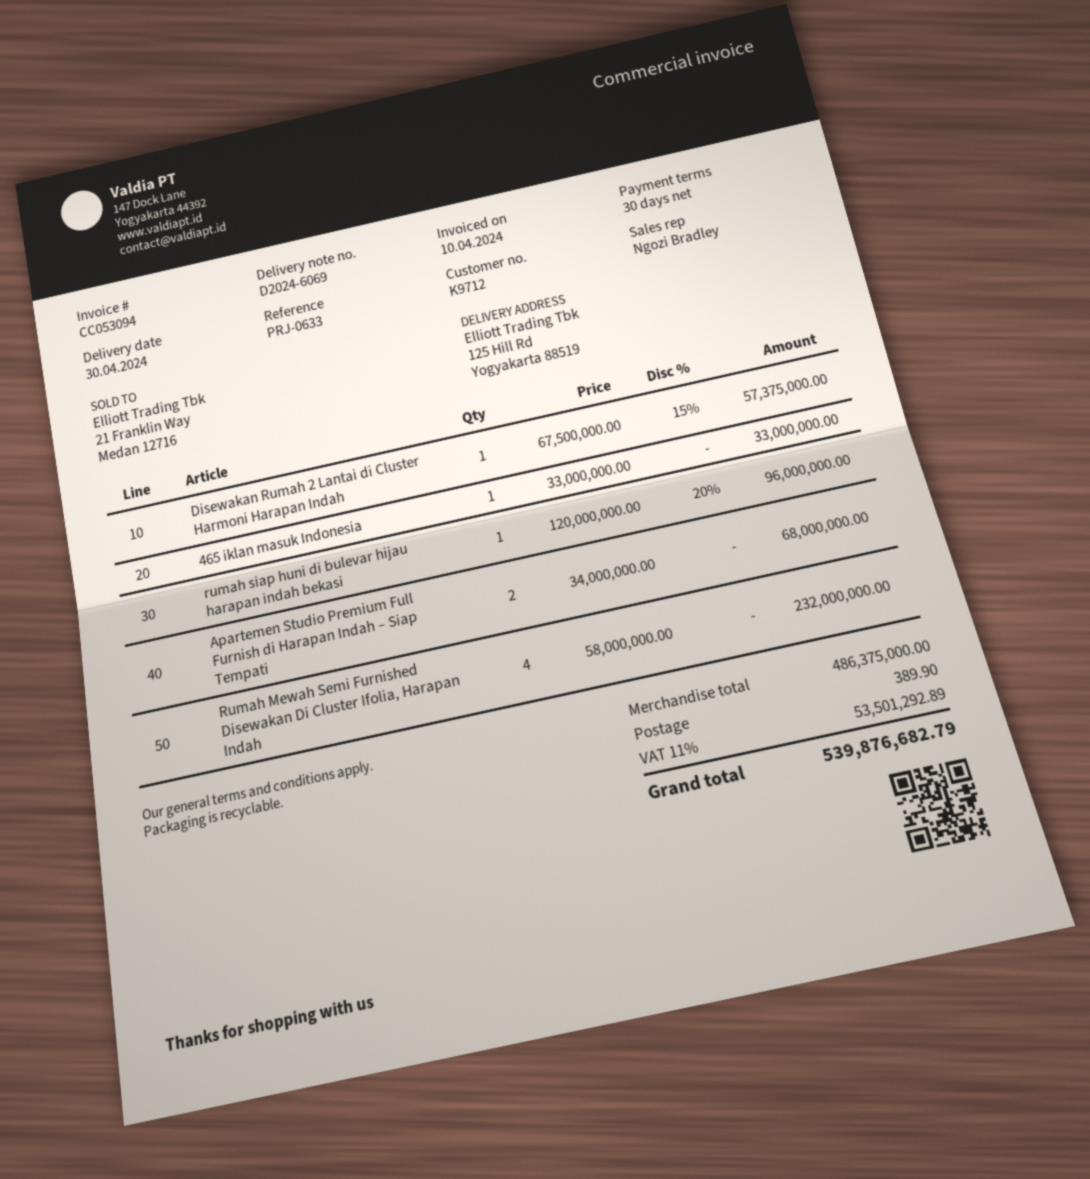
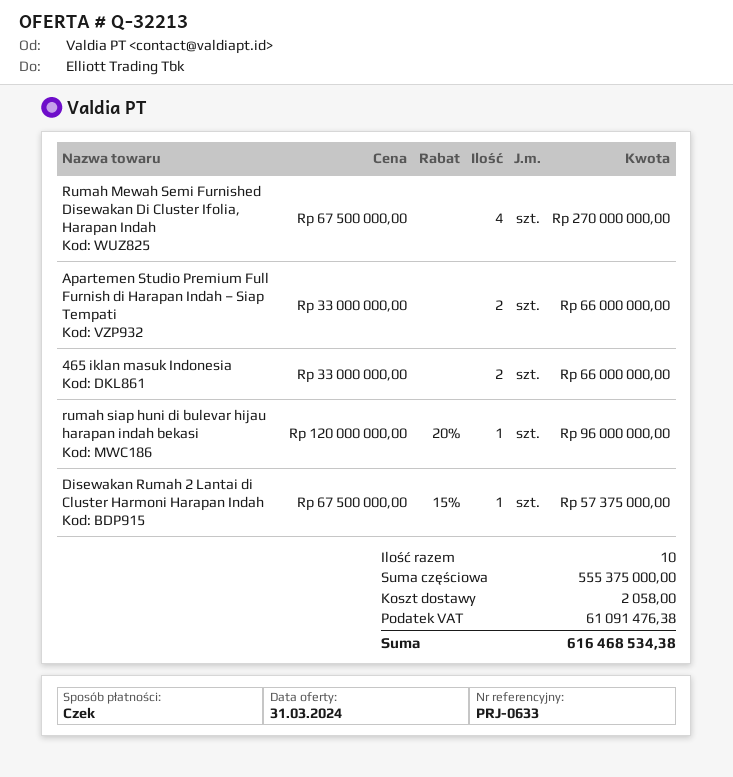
465 iklan masuk Indonesia: 1 x 33000000.00 = 33000000.00 -> 2 x 33000000.00 = 66000000.00
Apartemen Studio Premium Full Furnish di Harapan Indah – Siap Tempati: 2 x 34000000.00 = 68000000.00 -> 2 x 33000000.00 = 66000000.00
Rumah Mewah Semi Furnished Disewakan Di Cluster Ifolia, Harapan Indah: 4 x 58000000.00 = 232000000.00 -> 4 x 67500000.00 = 270000000.00
subtotal: 486375000.00 -> 555375000.00
shipping: 389.90 -> 2058.00
tax: 53501292.89 -> 61091476.38
total: 539876682.79 -> 616468534.38

